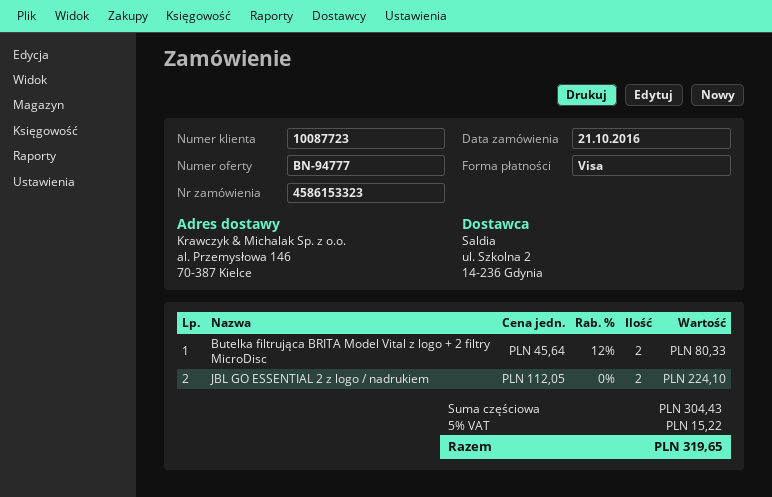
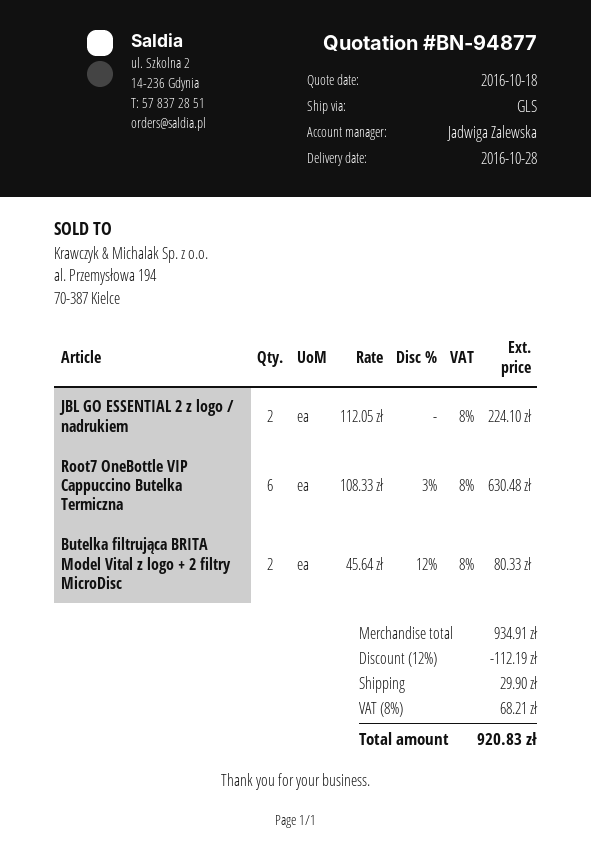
quote number: BN-94777 -> BN-94877
Root7 OneBottle VIP Cappuccino Butelka Termiczna: none -> 6 x 108.33 - 3% = 630.48
subtotal: 304.43 -> 934.91
discount: none -> 12% = 112.19
shipping: none -> 29.90
tax: 5% = 15.22 -> 8% = 68.21
total: 319.65 -> 920.83

